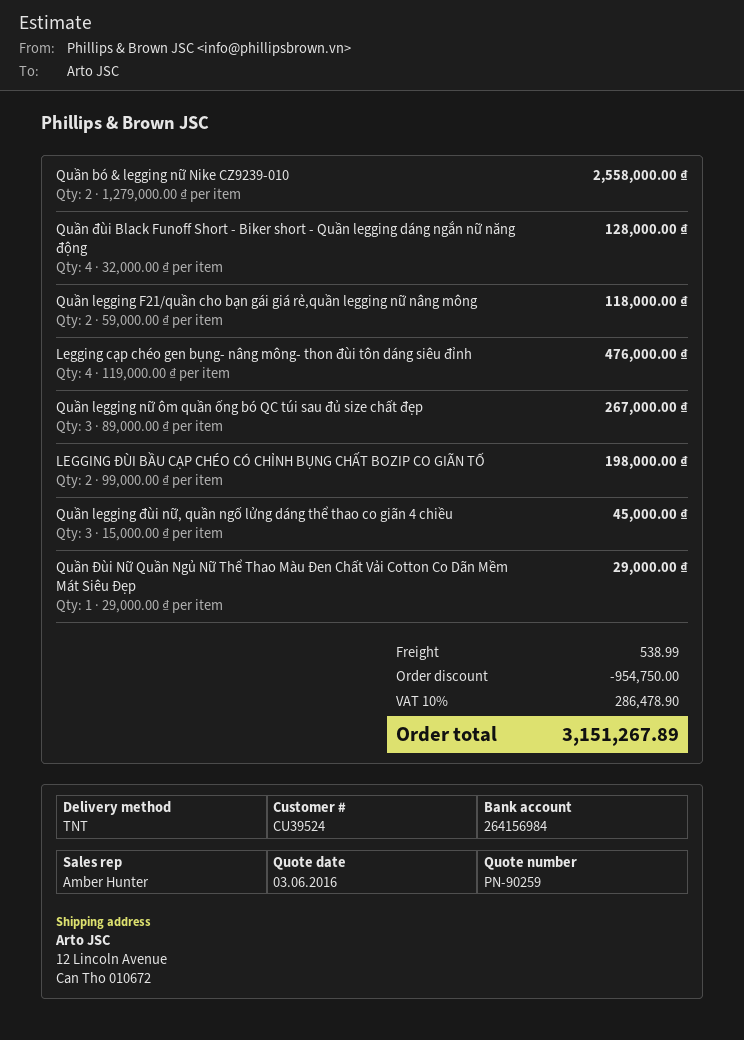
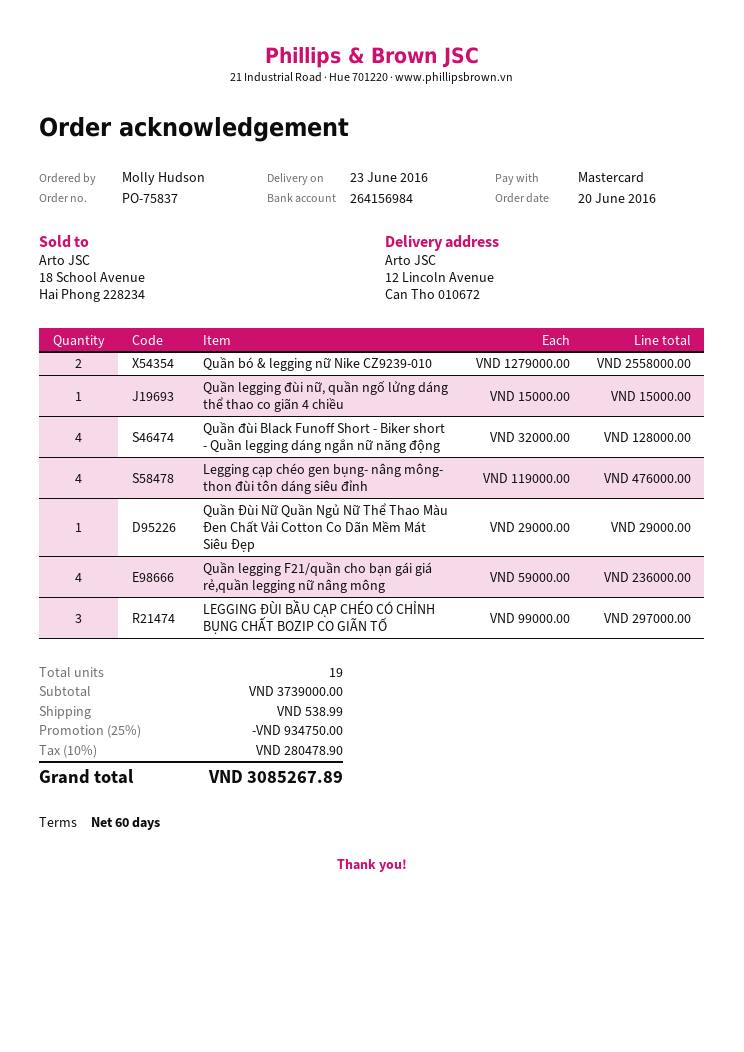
Quần legging F21/quần cho bạn gái giá rẻ,quần legging nữ nâng mông: 2 x 59000.00 = 118000.00 -> 4 x 59000.00 = 236000.00
Quần legging nữ ôm quần ống bó QC túi sau đủ size chất đẹp: 3 x 89000.00 = 267000.00 -> none
LEGGING ĐÙI BẦU CẠP CHÉO CÓ CHỈNH BỤNG CHẤT BOZIP CO GIÃN TỐ: 2 x 99000.00 = 198000.00 -> 3 x 99000.00 = 297000.00
Quần legging đùi nữ, quần ngố lửng dáng thể thao co giãn 4 chiều: 3 x 15000.00 = 45000.00 -> 1 x 15000.00 = 15000.00
discount: 954750.00 -> 934750.00
tax: 10% = 286478.90 -> 10% = 280478.90
total: 3151267.89 -> 3085267.89

